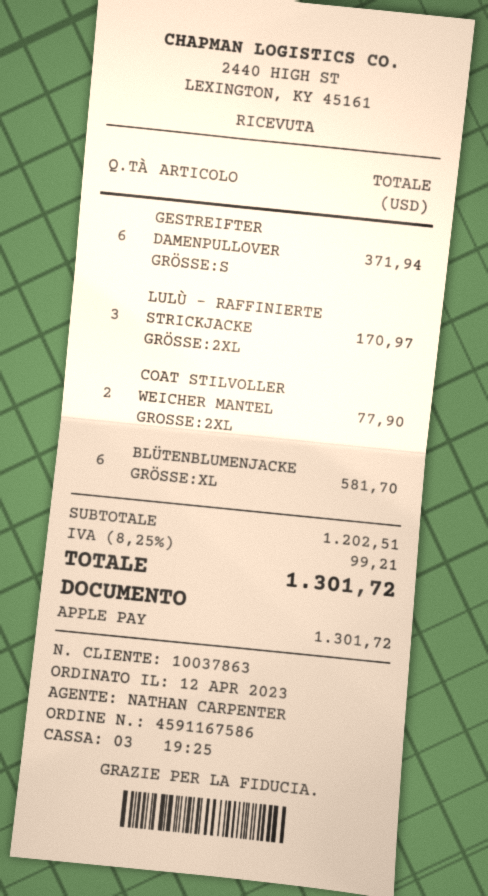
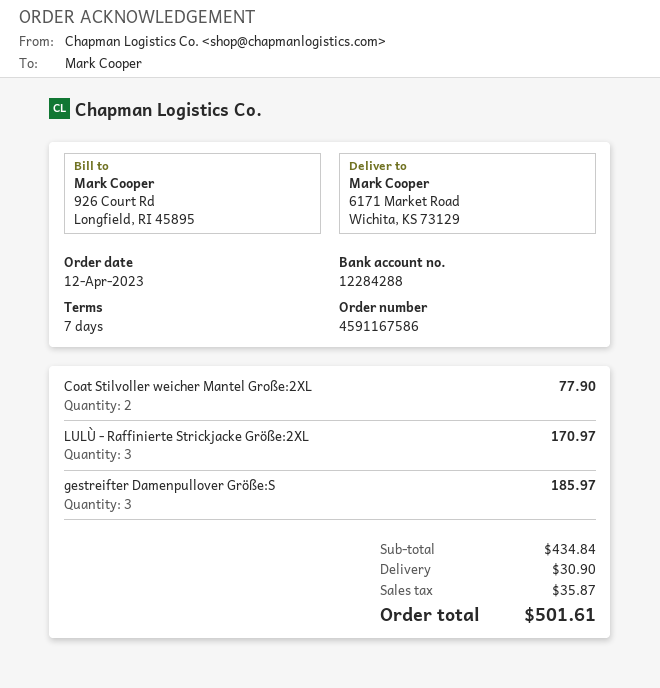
GESTREIFTER DAMENPULLOVER GRÖSSE:S: 6 for 371.94 -> 3 for 185.97
BLÜTENBLUMENJACKE GRÖSSE:XL: 6 for 581.70 -> none
subtotal: 1202.51 -> 434.84
shipping: none -> 30.90
tax: 99.21 -> 35.87
total: 1301.72 -> 501.61

